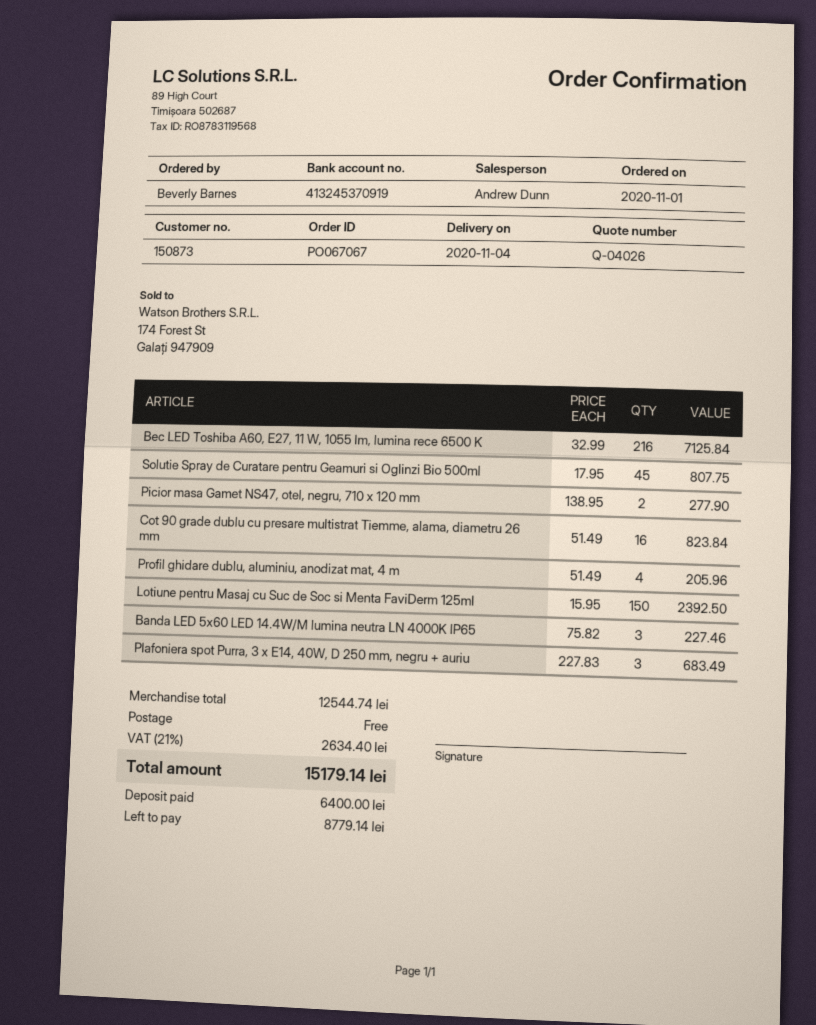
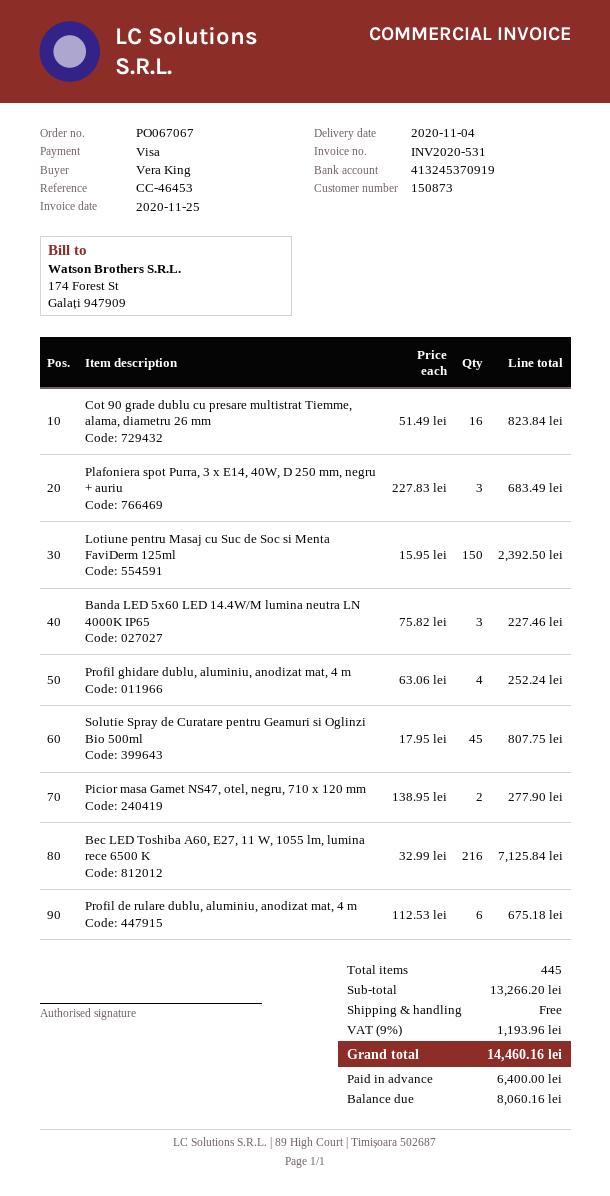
ordered by: Beverly Barnes -> Vera King
Profil ghidare dublu, aluminiu, anodizat mat, 4 m: 4 x 51.49 = 205.96 -> 4 x 63.06 = 252.24
Profil de rulare dublu, aluminiu, anodizat mat, 4 m: none -> 6 x 112.53 = 675.18
subtotal: 12544.74 -> 13266.20
tax: 21% = 2634.40 -> 9% = 1193.96
total: 15179.14 -> 14460.16
balance: 8779.14 -> 8060.16

